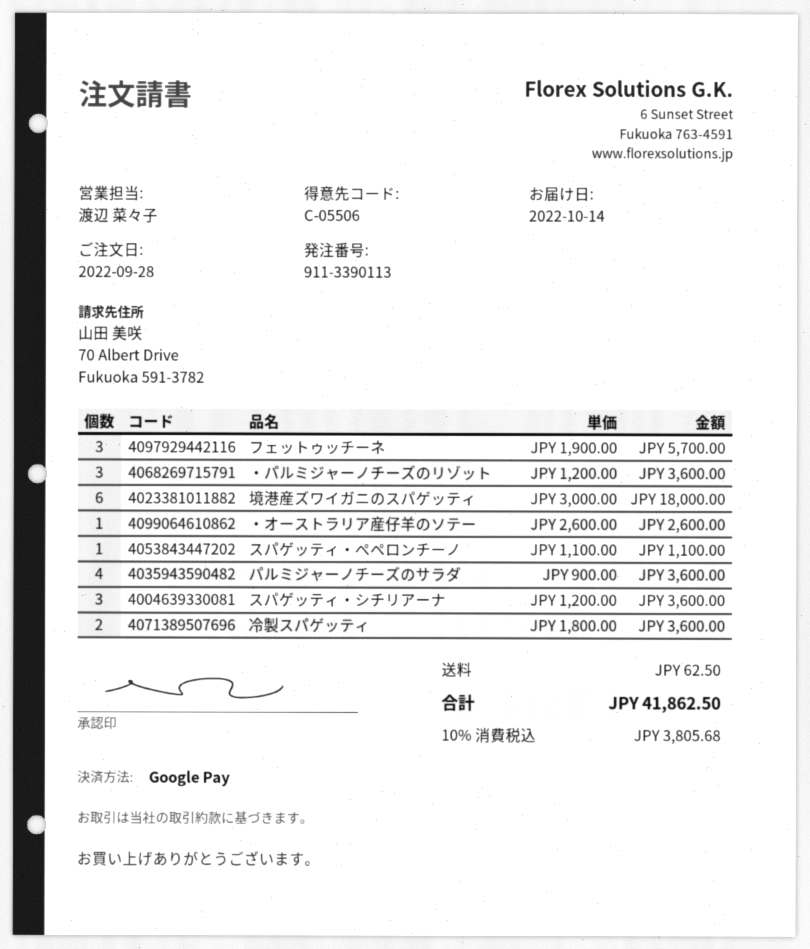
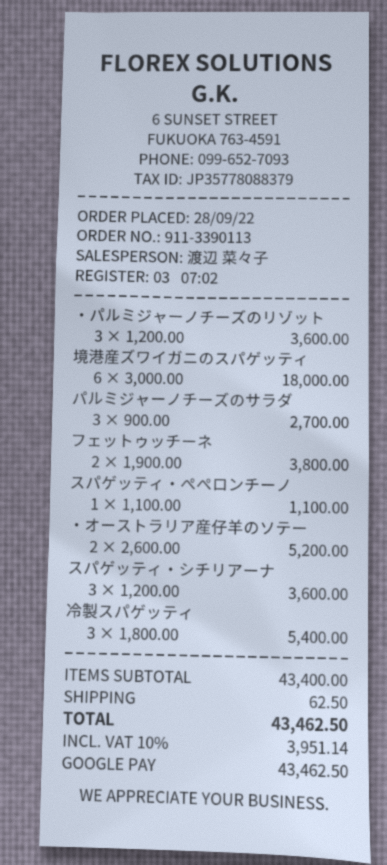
フェットゥッチーネ: 3 x 1900.00 = 5700.00 -> 2 x 1900.00 = 3800.00
・オーストラリア産仔羊のソテー: 1 x 2600.00 = 2600.00 -> 2 x 2600.00 = 5200.00
パルミジャーノチーズのサラダ: 4 x 900.00 = 3600.00 -> 3 x 900.00 = 2700.00
冷製スパゲッティ: 2 x 1800.00 = 3600.00 -> 3 x 1800.00 = 5400.00
tax: 10% = 3805.68 -> 10% = 3951.14
total: 41862.50 -> 43462.50

